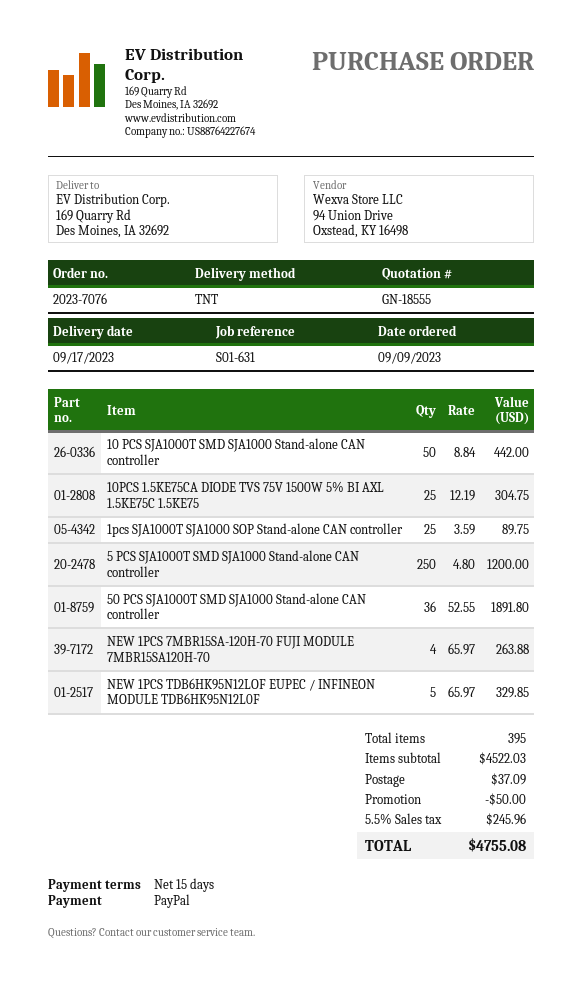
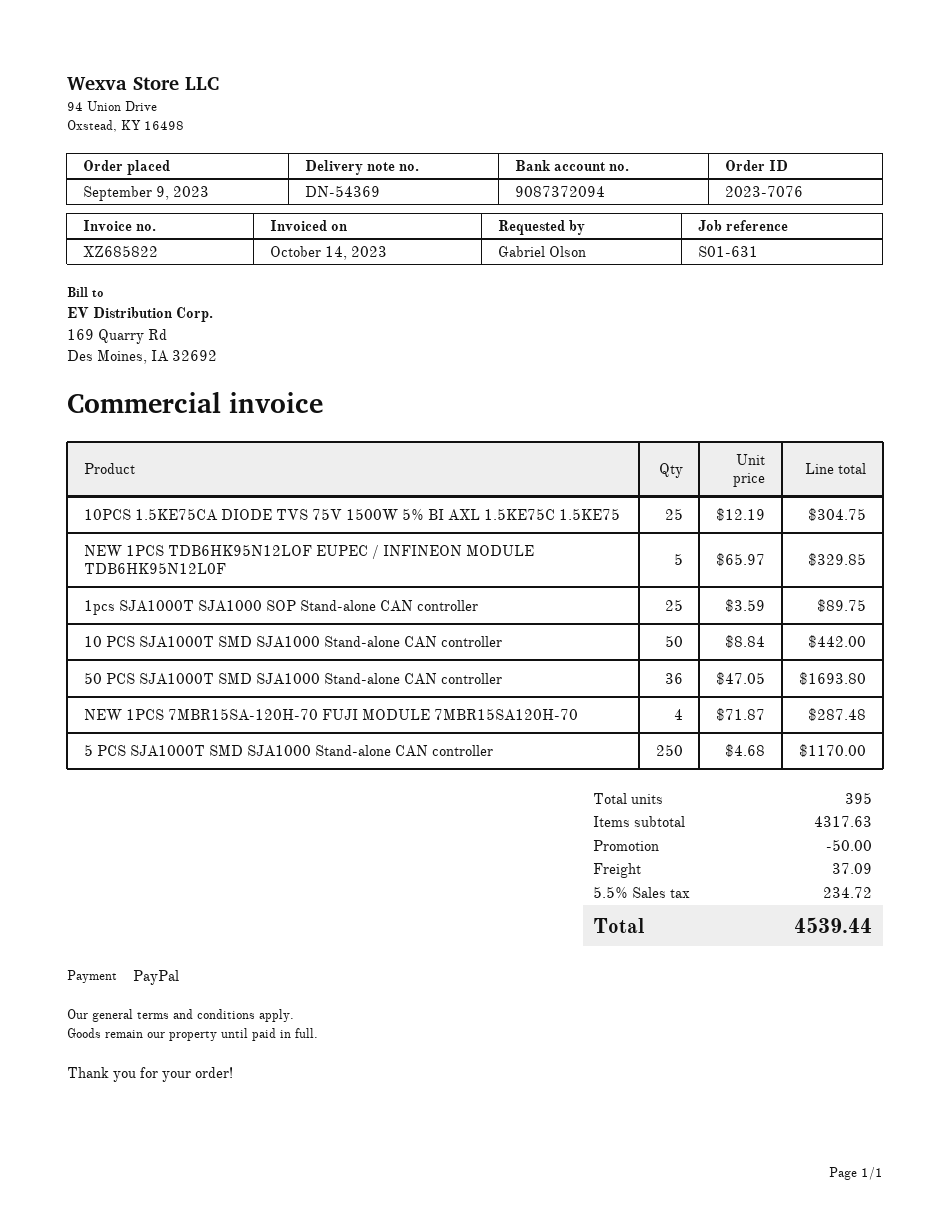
5 PCS SJA1000T SMD SJA1000 Stand-alone CAN controller: 250 x 4.80 = 1200.00 -> 250 x 4.68 = 1170.00
50 PCS SJA1000T SMD SJA1000 Stand-alone CAN controller: 36 x 52.55 = 1891.80 -> 36 x 47.05 = 1693.80
NEW 1PCS 7MBR15SA-120H-70 FUJI MODULE 7MBR15SA120H-70: 4 x 65.97 = 263.88 -> 4 x 71.87 = 287.48
subtotal: 4522.03 -> 4317.63
tax: 5.5% = 245.96 -> 5.5% = 234.72
total: 4755.08 -> 4539.44

